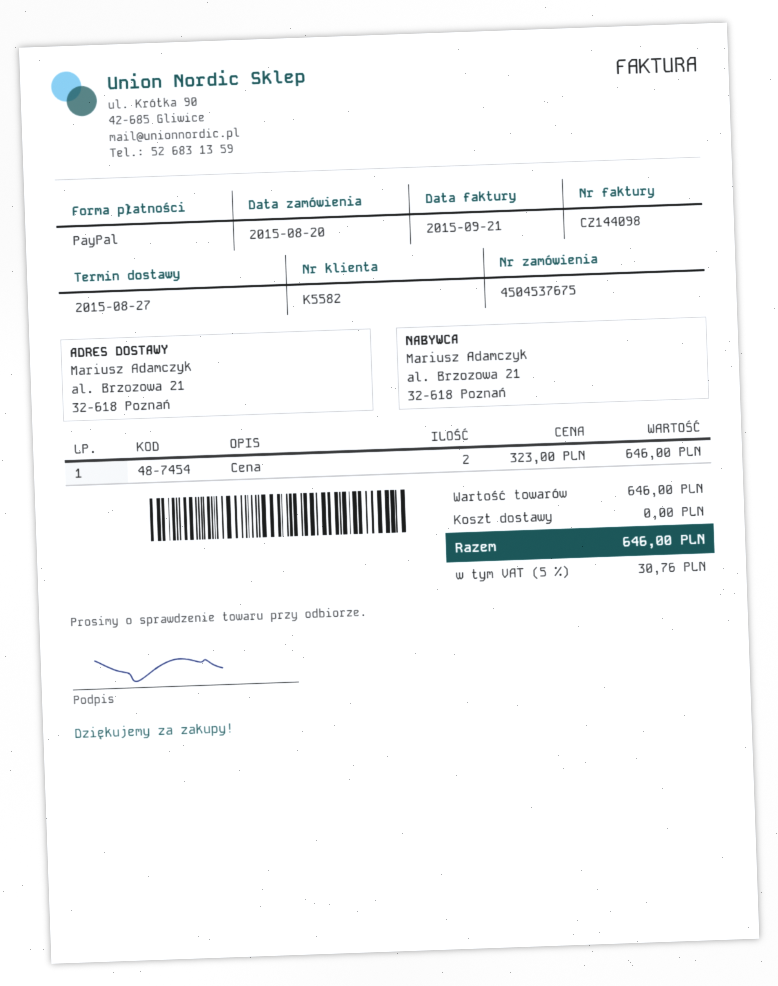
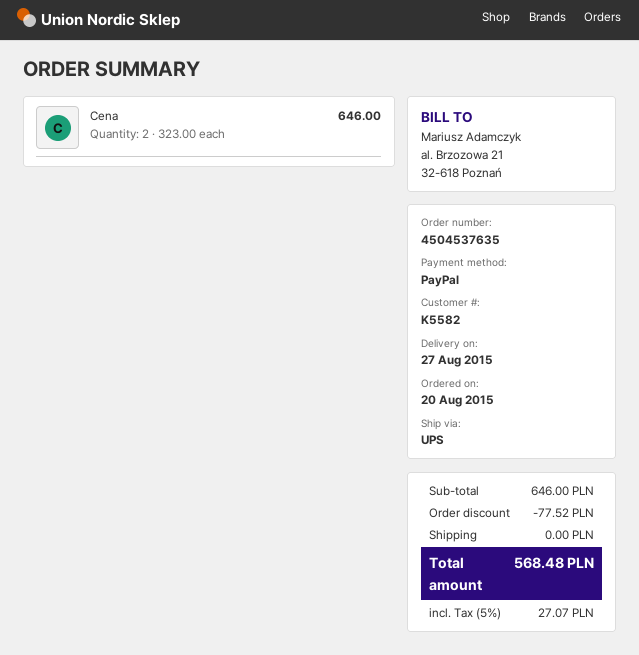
order number: 4504537675 -> 4504537635
discount: none -> 77.52
tax: 5% = 30.76 -> 5% = 27.07
total: 646.00 -> 568.48

